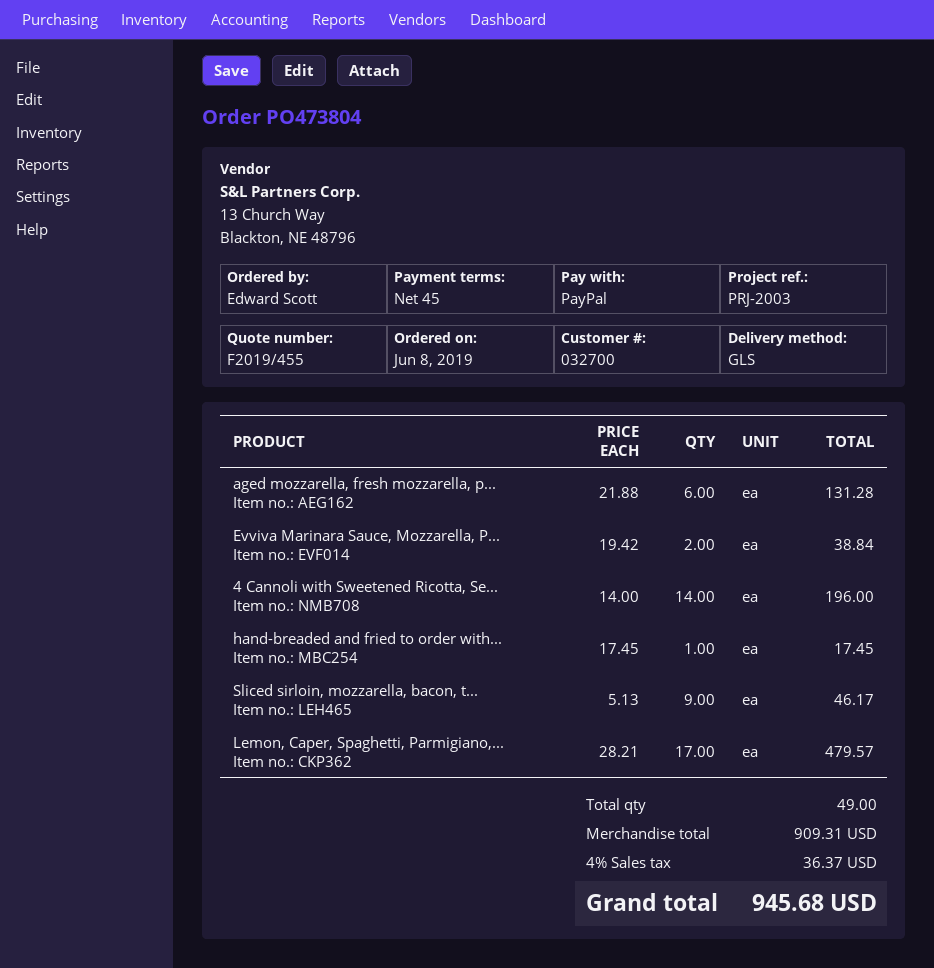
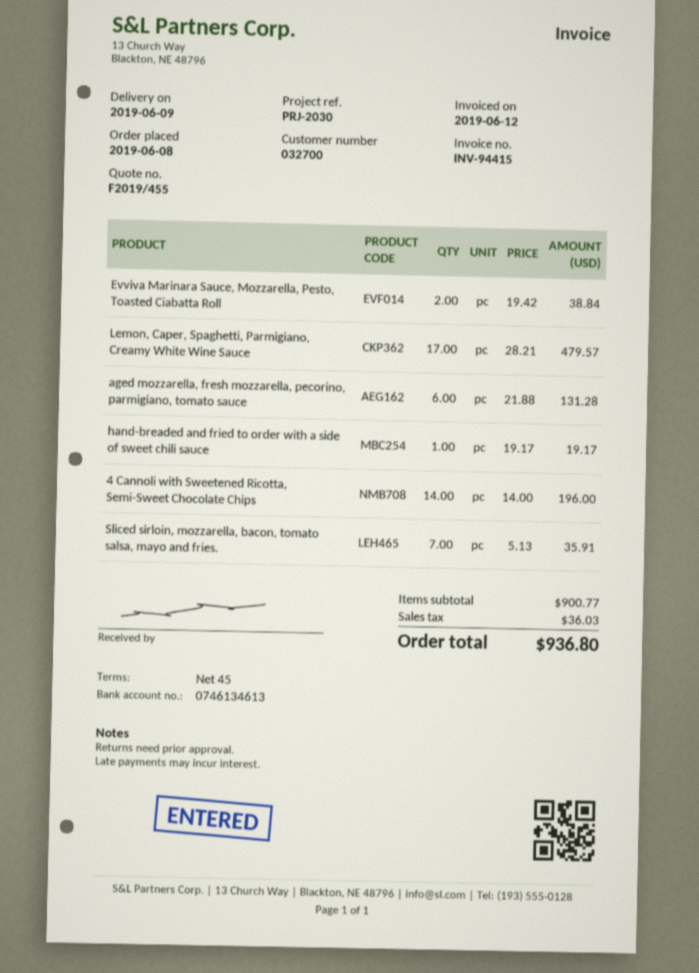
reference: PRJ-2003 -> PRJ-2030
hand-breaded and fried to order with...: 1 x 17.45 = 17.45 -> 1 x 19.17 = 19.17
Sliced sirloin, mozzarella, bacon, t...: 9 x 5.13 = 46.17 -> 7 x 5.13 = 35.91
subtotal: 909.31 -> 900.77
tax: 36.37 -> 36.03
total: 945.68 -> 936.80

